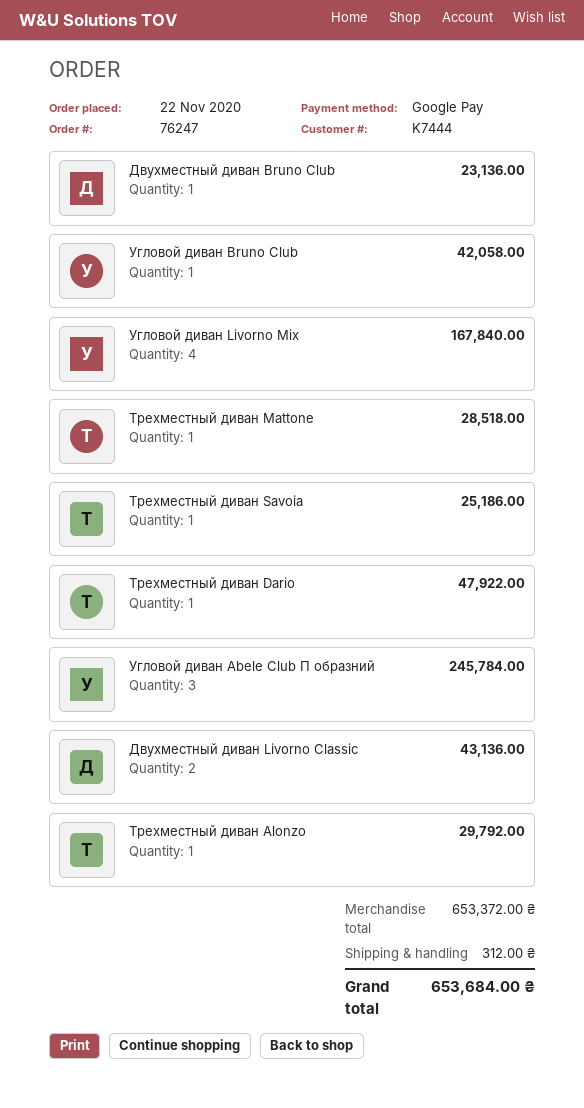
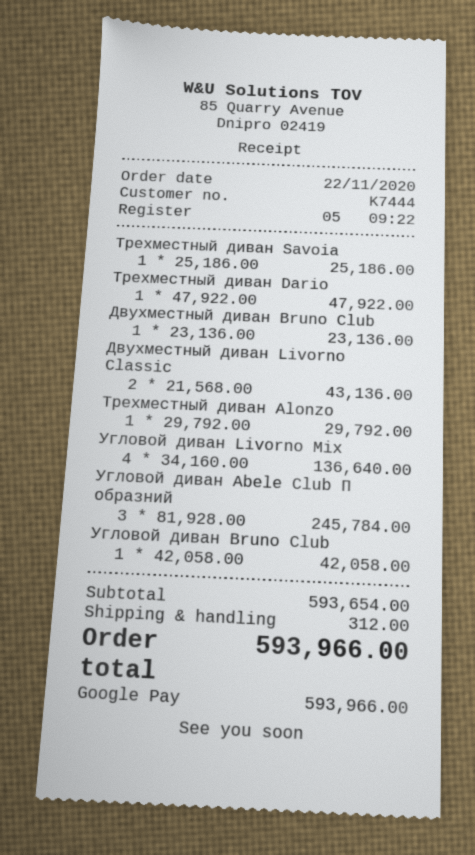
Угловой диван Livorno Mix: 4 for 167840.00 -> 4 for 136640.00
Трехместный диван Mattone: 1 for 28518.00 -> none
subtotal: 653372.00 -> 593654.00
total: 653684.00 -> 593966.00

